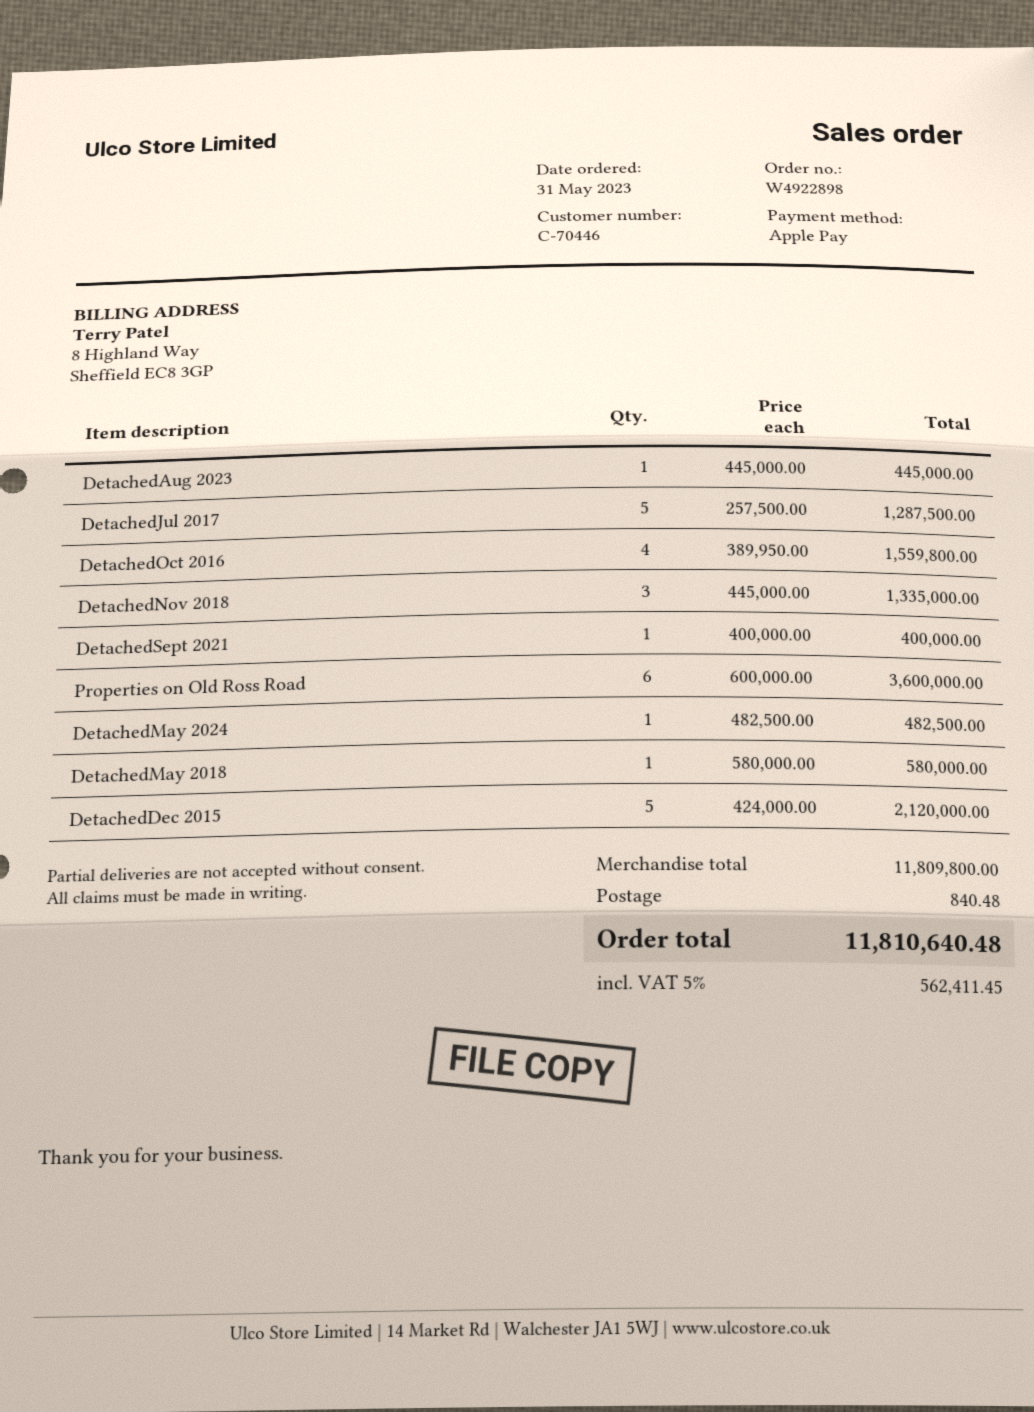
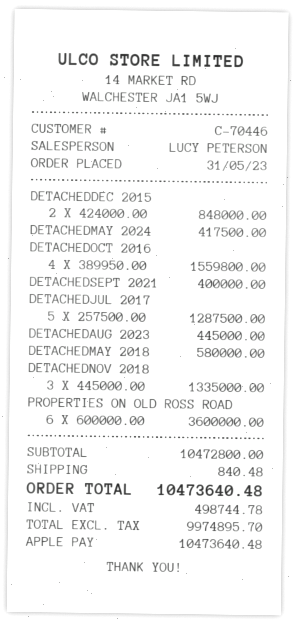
DetachedMay 2024: 1 x 482500.00 = 482500.00 -> 1 x 417500.00 = 417500.00
DetachedDec 2015: 5 x 424000.00 = 2120000.00 -> 2 x 424000.00 = 848000.00
subtotal: 11809800.00 -> 10472800.00
tax: 562411.45 -> 498744.78
total: 11810640.48 -> 10473640.48

